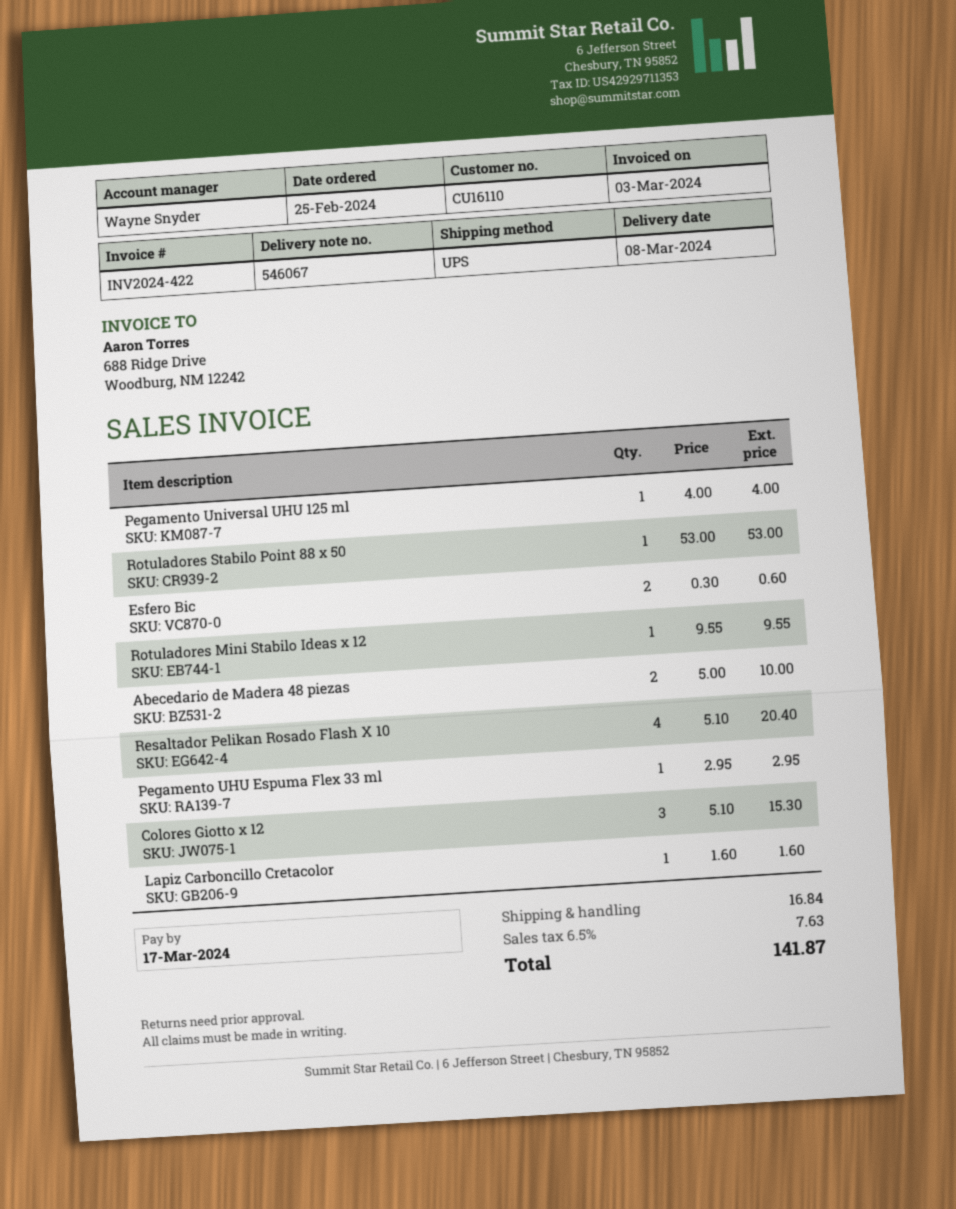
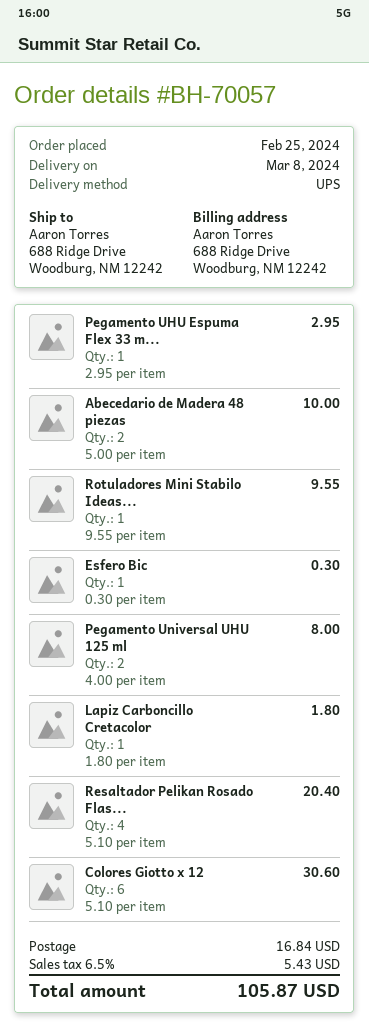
Pegamento Universal UHU 125 ml: 1 x 4.00 = 4.00 -> 2 x 4.00 = 8.00
Rotuladores Stabilo Point 88 x 50: 1 x 53.00 = 53.00 -> none
Esfero Bic: 2 x 0.30 = 0.60 -> 1 x 0.30 = 0.30
Colores Giotto x 12: 3 x 5.10 = 15.30 -> 6 x 5.10 = 30.60
Lapiz Carboncillo Cretacolor: 1 x 1.60 = 1.60 -> 1 x 1.80 = 1.80
tax: 6.5% = 7.63 -> 6.5% = 5.43
total: 141.87 -> 105.87

